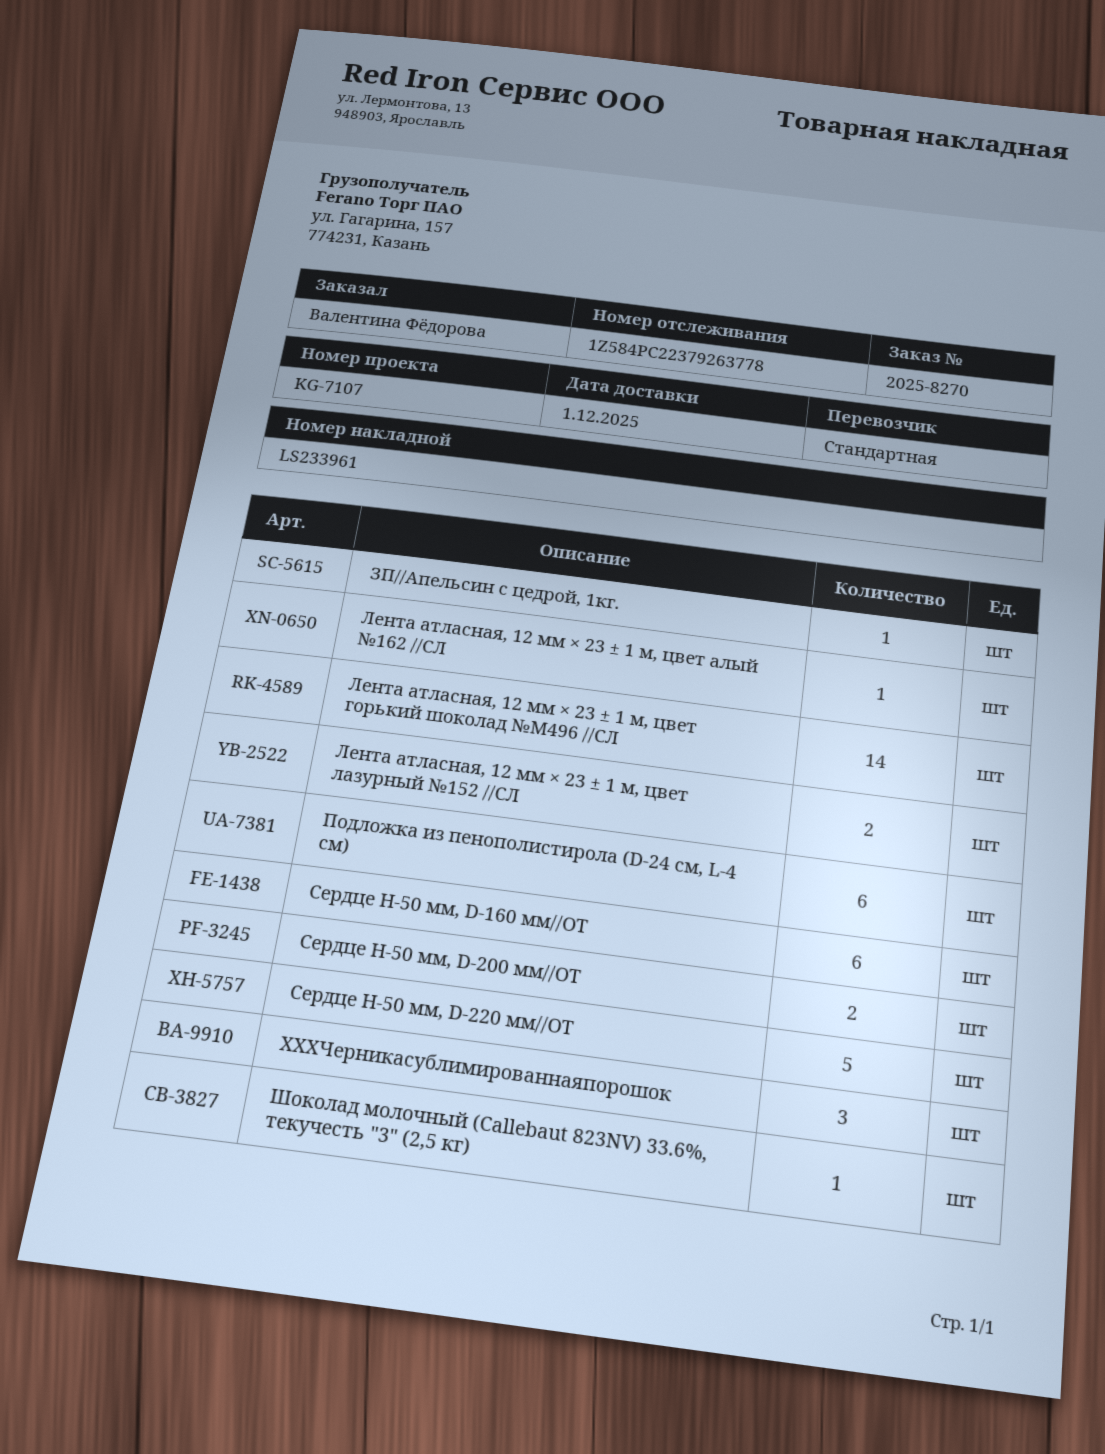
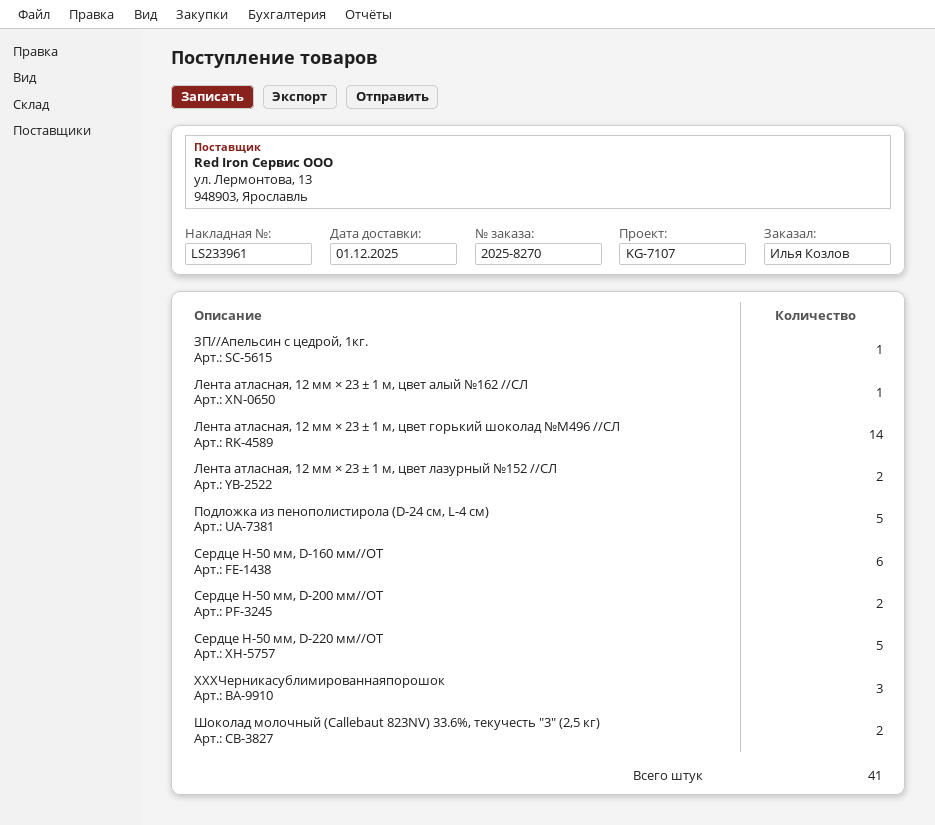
ordered by: Валентина Фёдорова -> Илья Козлов
Подложка из пенополистирола (D-24 см, L-4 см): 6 -> 5
Шоколад молочный (Callebaut 823NV) 33.6%, текучесть "3" (2,5 кг): 1 -> 2

